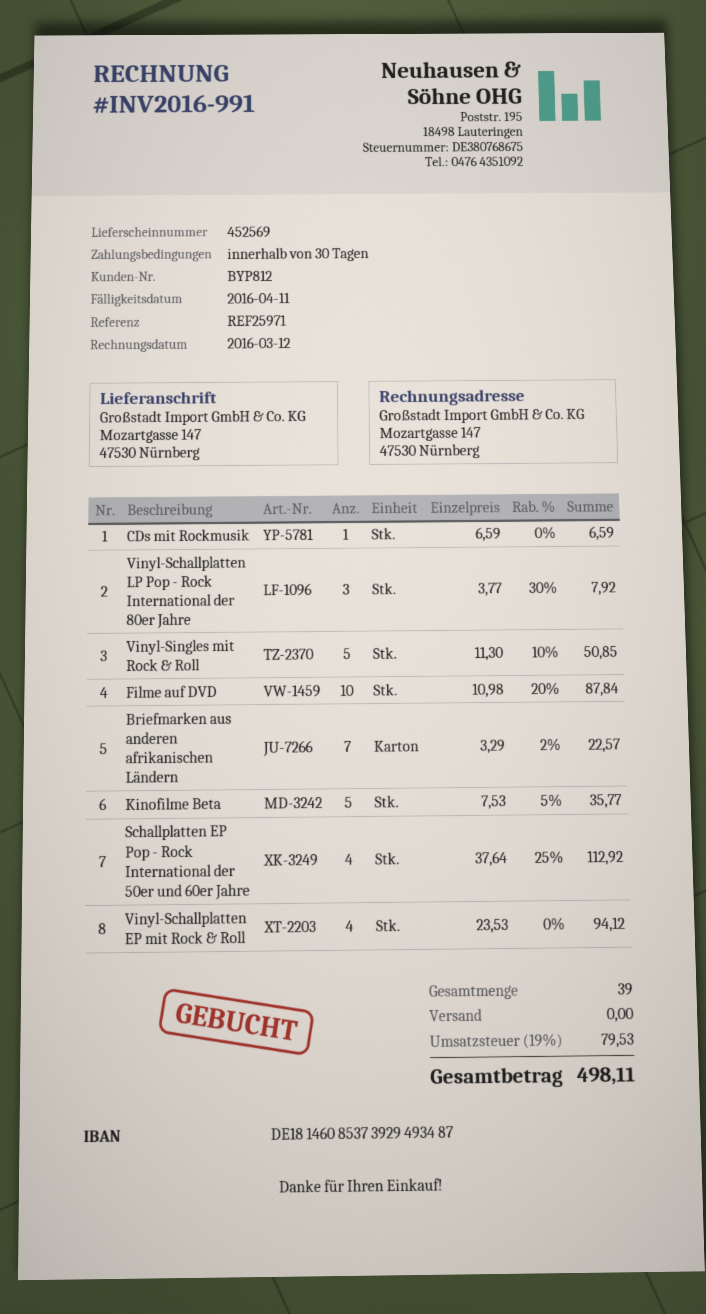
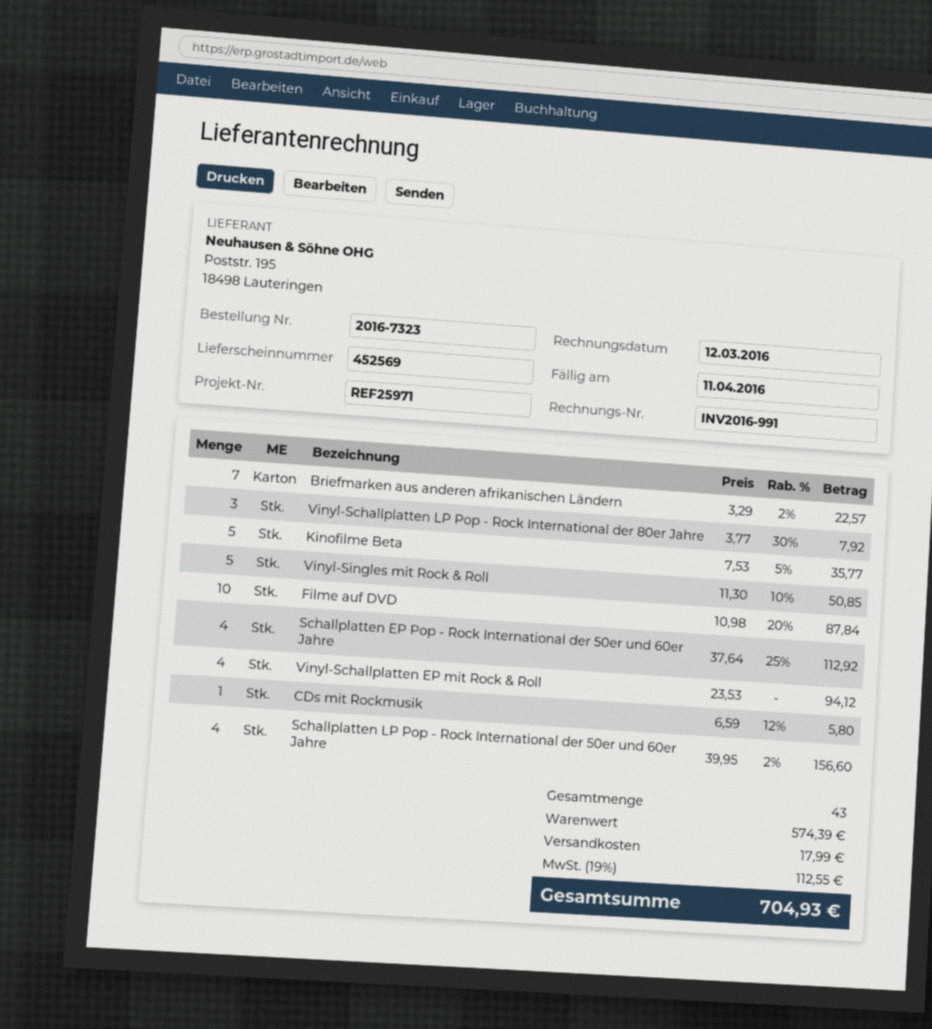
CDs mit Rockmusik: 1 x 6.59 = 6.59 -> 1 x 6.59 - 12% = 5.80
Schallplatten LP Pop - Rock International der 50er und 60er Jahre: none -> 4 x 39.95 - 2% = 156.60
total quantity: 39 -> 43
shipping: 0.00 -> 17.99
tax: 19% = 79.53 -> 19% = 112.55
total: 498.11 -> 704.93

